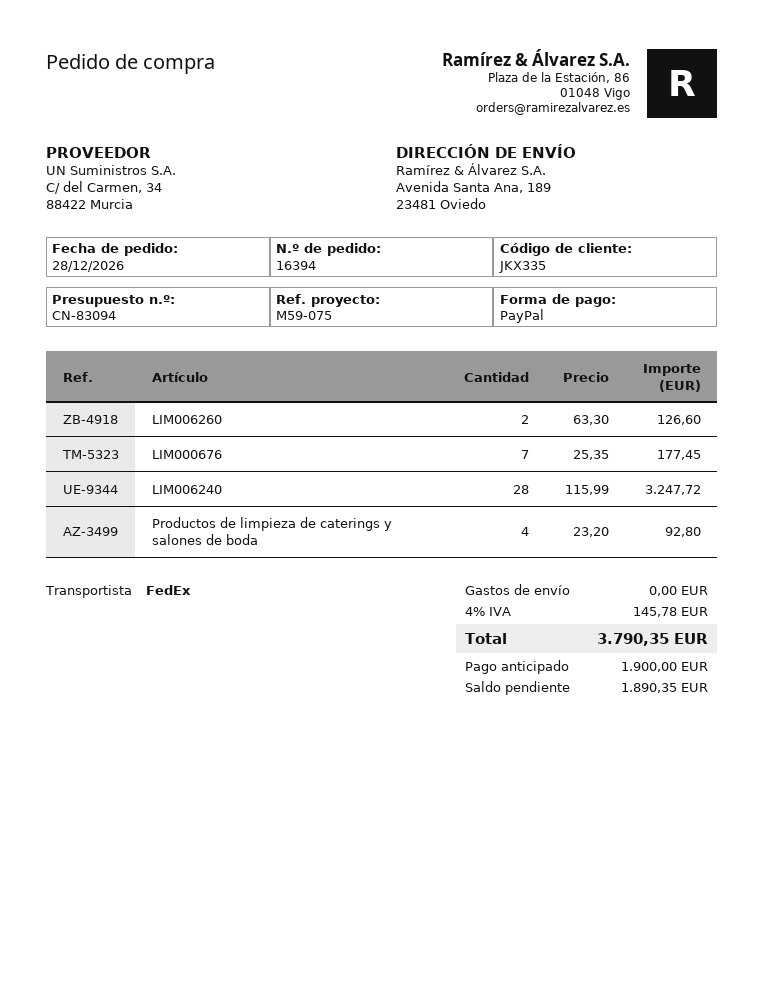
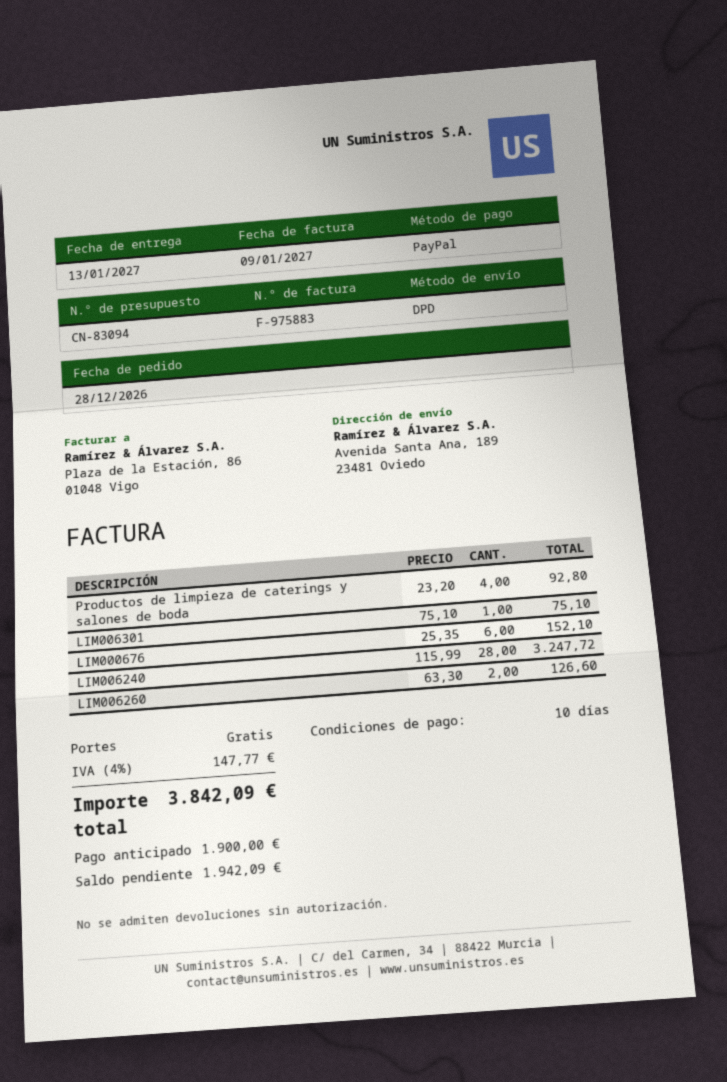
shipping method: FedEx -> DPD
LIM000676: 7 x 25.35 = 177.45 -> 6 x 25.35 = 152.10
LIM006301: none -> 1 x 75.10 = 75.10
tax: 4% = 145.78 -> 4% = 147.77
total: 3790.35 -> 3842.09
balance: 1890.35 -> 1942.09

